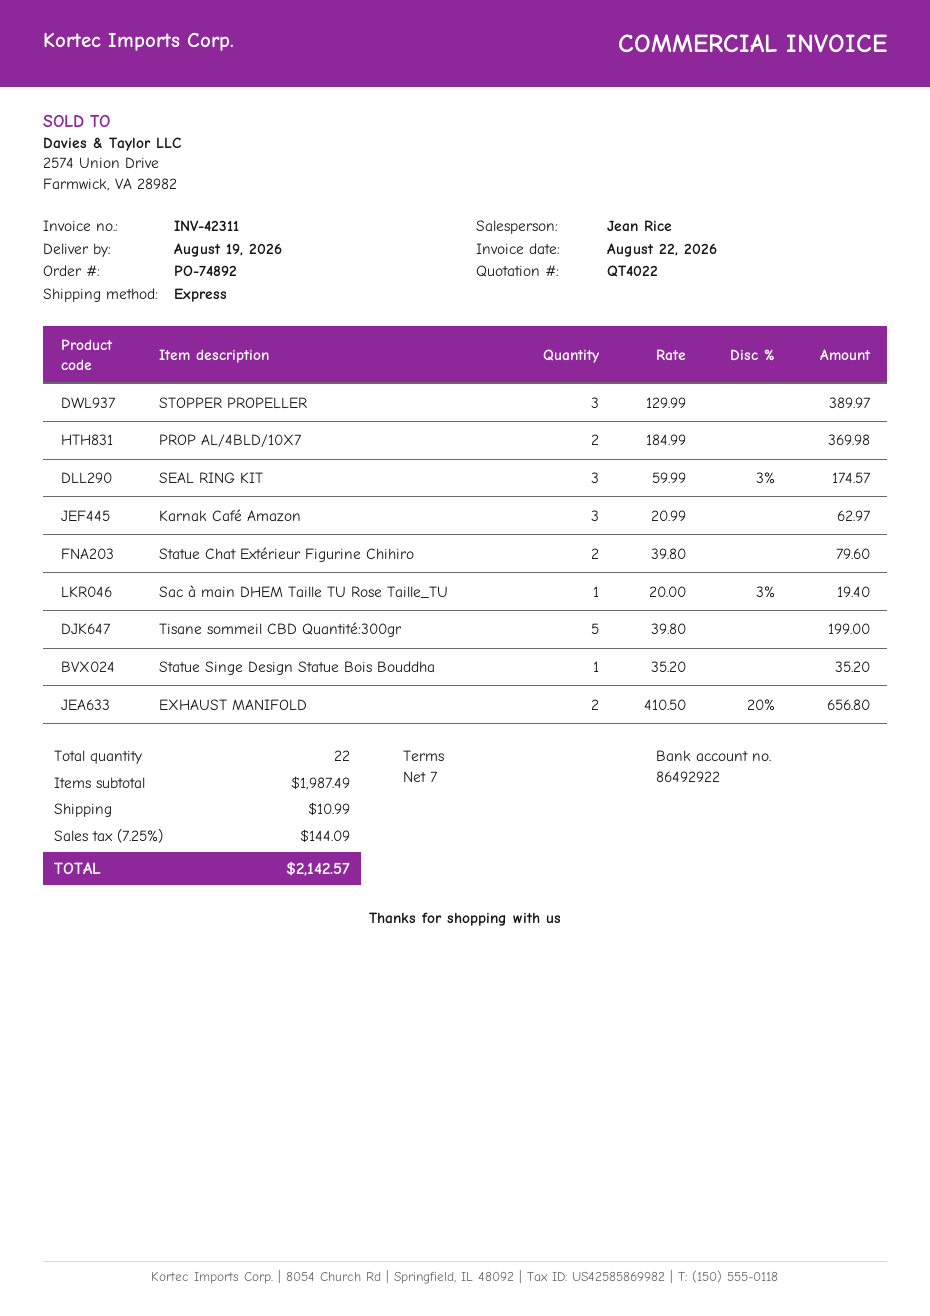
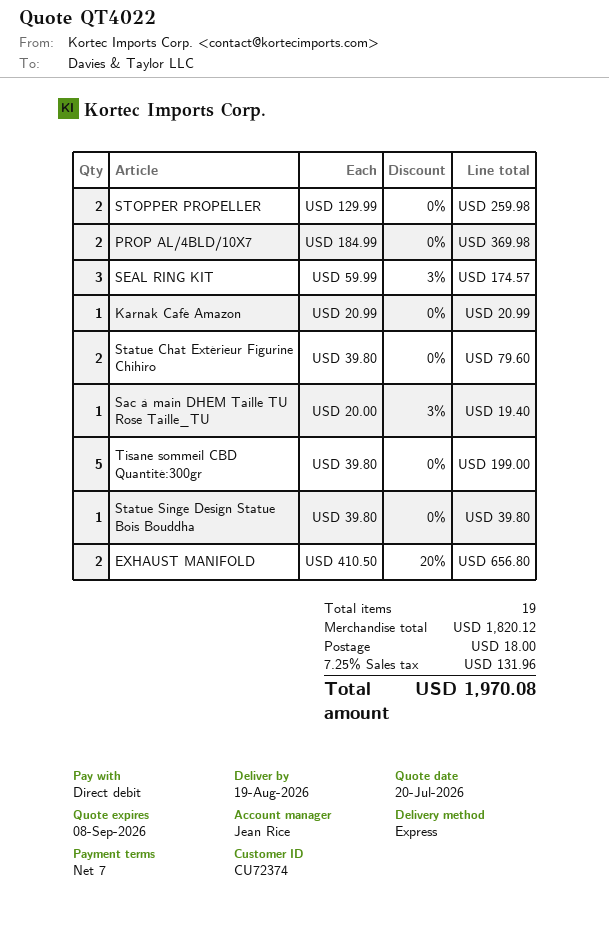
STOPPER PROPELLER: 3 x 129.99 = 389.97 -> 2 x 129.99 = 259.98
Karnak Café Amazon: 3 x 20.99 = 62.97 -> 1 x 20.99 = 20.99
Statue Singe Design Statue Bois Bouddha: 1 x 35.20 = 35.20 -> 1 x 39.80 = 39.80
total quantity: 22 -> 19
subtotal: 1987.49 -> 1820.12
shipping: 10.99 -> 18.00
tax: 7.25% = 144.09 -> 7.25% = 131.96
total: 2142.57 -> 1970.08

